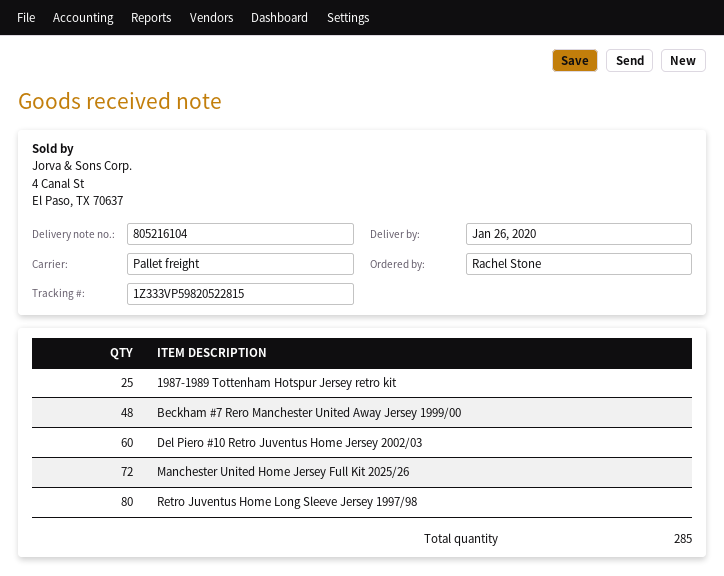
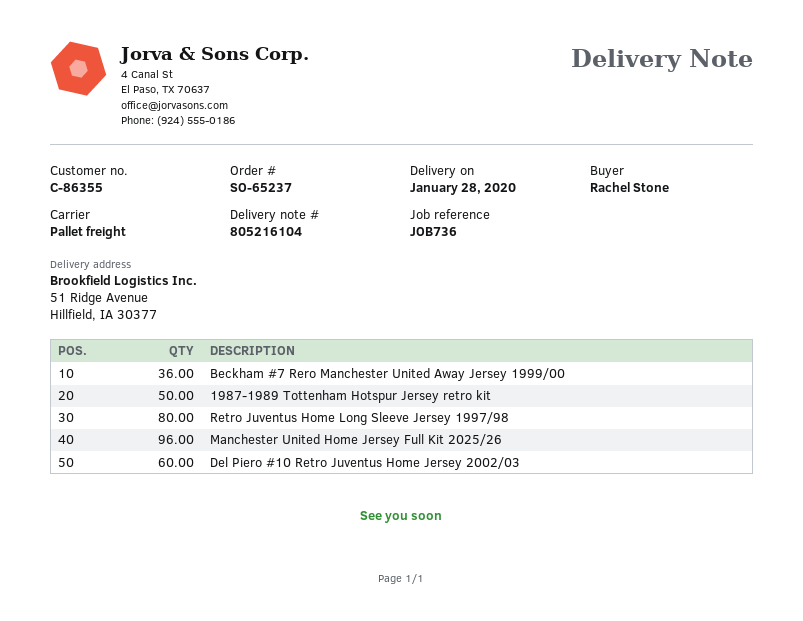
delivery date: 2020-01-26 -> 2020-01-28
1987-1989 Tottenham Hotspur Jersey retro kit: 25 -> 50
Beckham #7 Rero Manchester United Away Jersey 1999/00: 48 -> 36
Manchester United Home Jersey Full Kit 2025/26: 72 -> 96

